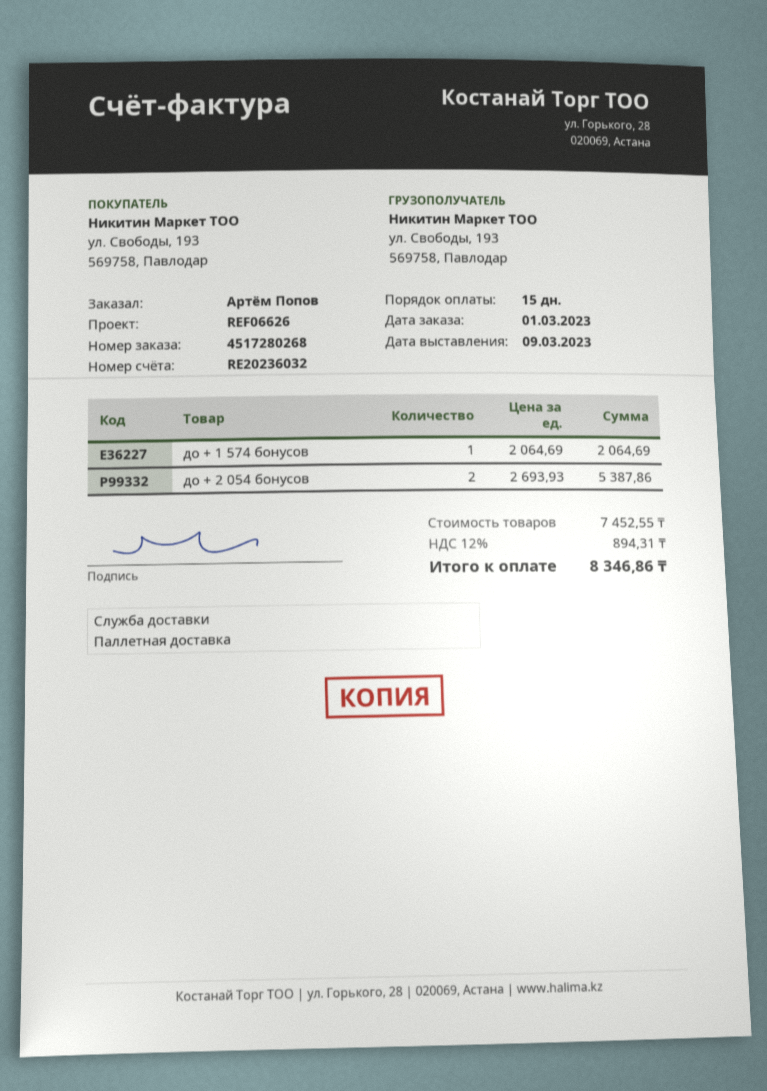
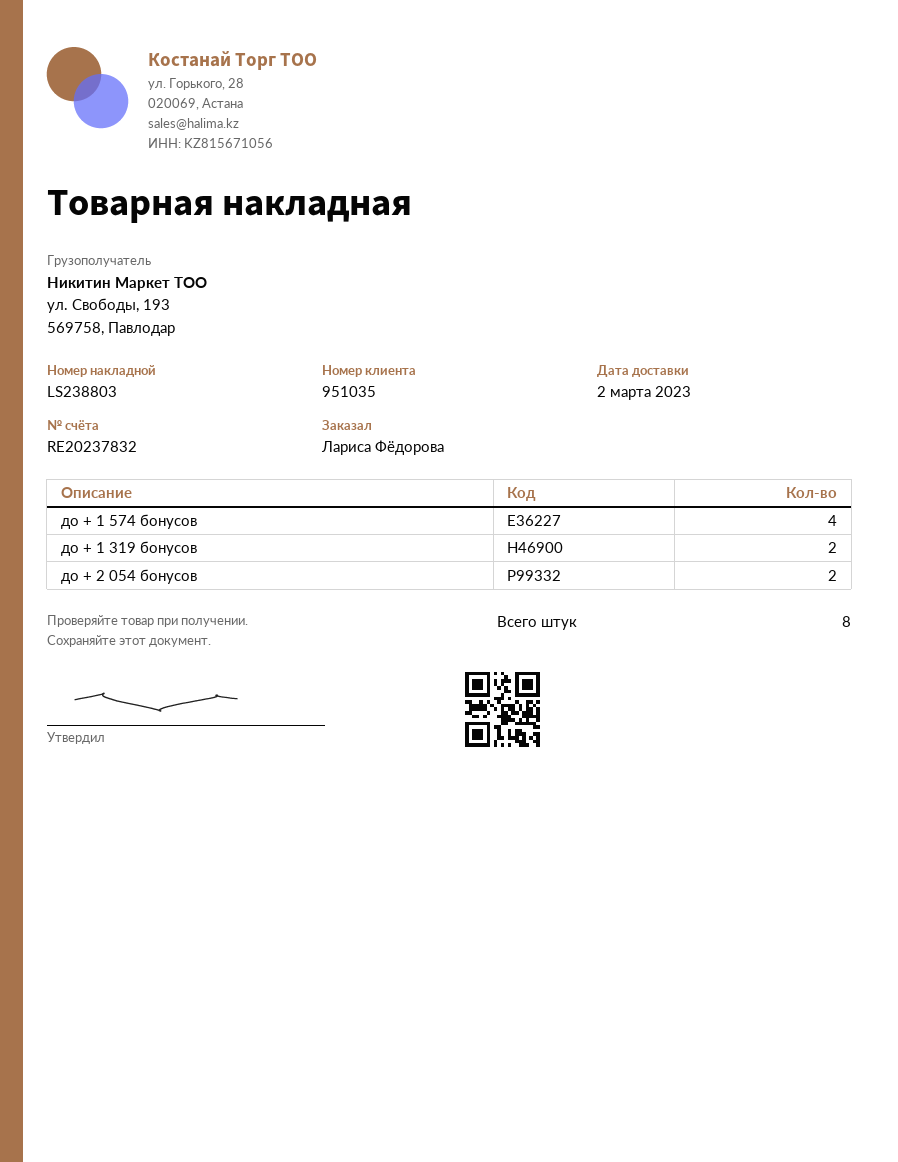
invoice number: RE20236032 -> RE20237832
ordered by: Артём Попов -> Лариса Фёдорова
до + 1 574 бонусов: 1 -> 4
до + 1 319 бонусов: none -> 2

